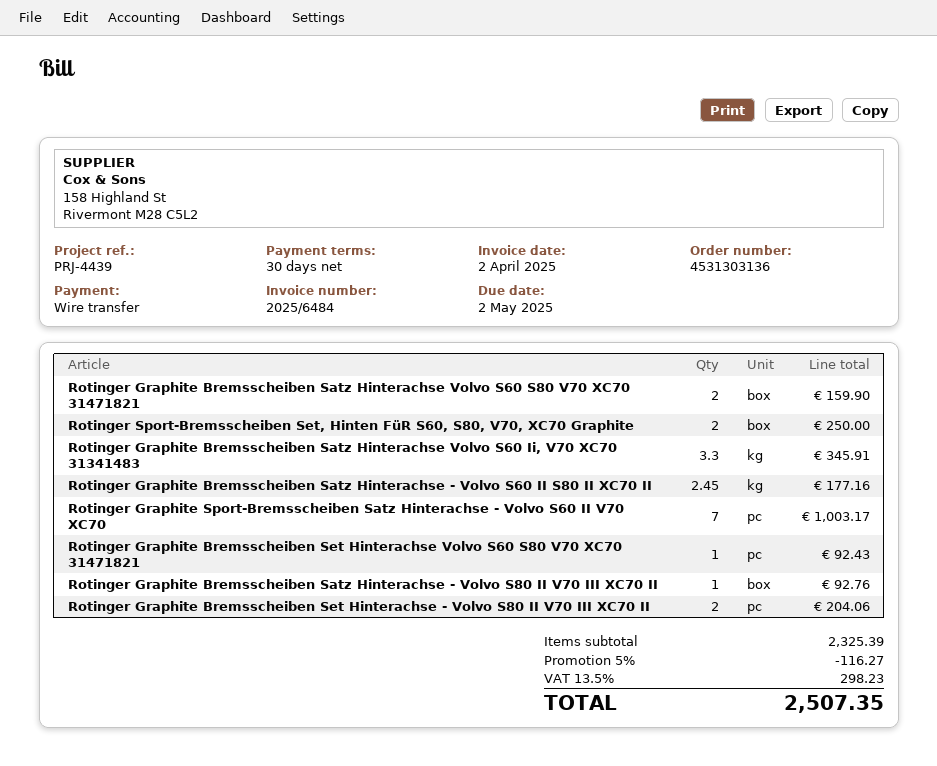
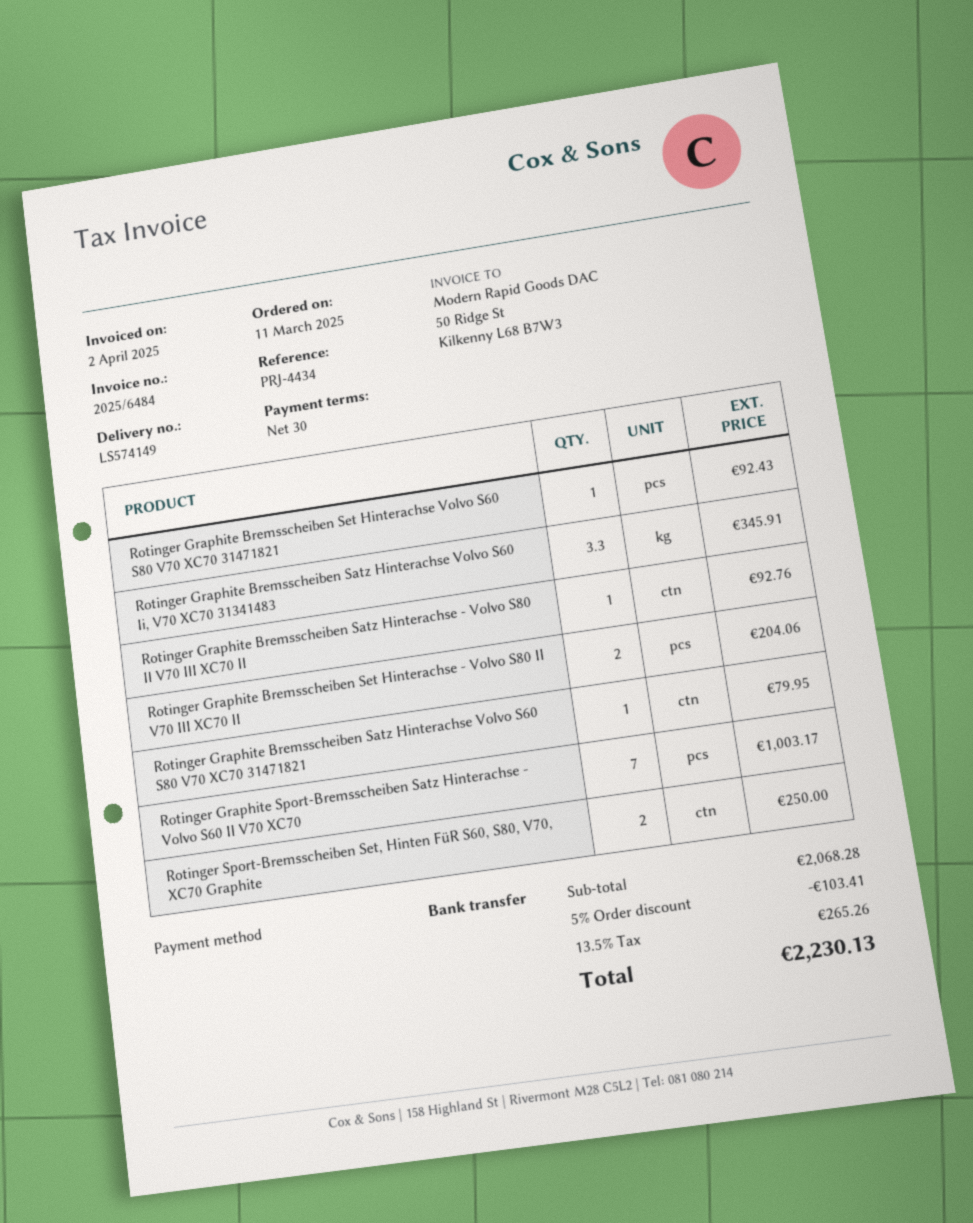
reference: PRJ-4439 -> PRJ-4434
Rotinger Graphite Bremsscheiben Satz Hinterachse Volvo S60 S80 V70 XC70 31471821: 2 for 159.90 -> 1 for 79.95
Rotinger Graphite Bremsscheiben Satz Hinterachse - Volvo S60 II S80 II XC70 II: 2.45 for 177.16 -> none
subtotal: 2325.39 -> 2068.28
discount: 5% = 116.27 -> 5% = 103.41
tax: 13.5% = 298.23 -> 13.5% = 265.26
total: 2507.35 -> 2230.13

